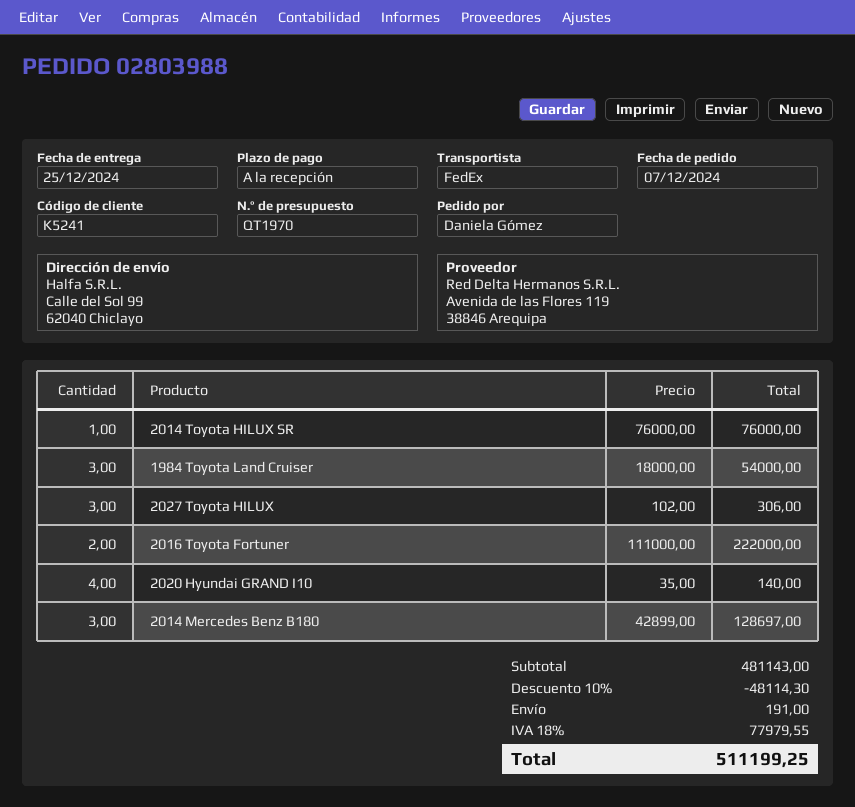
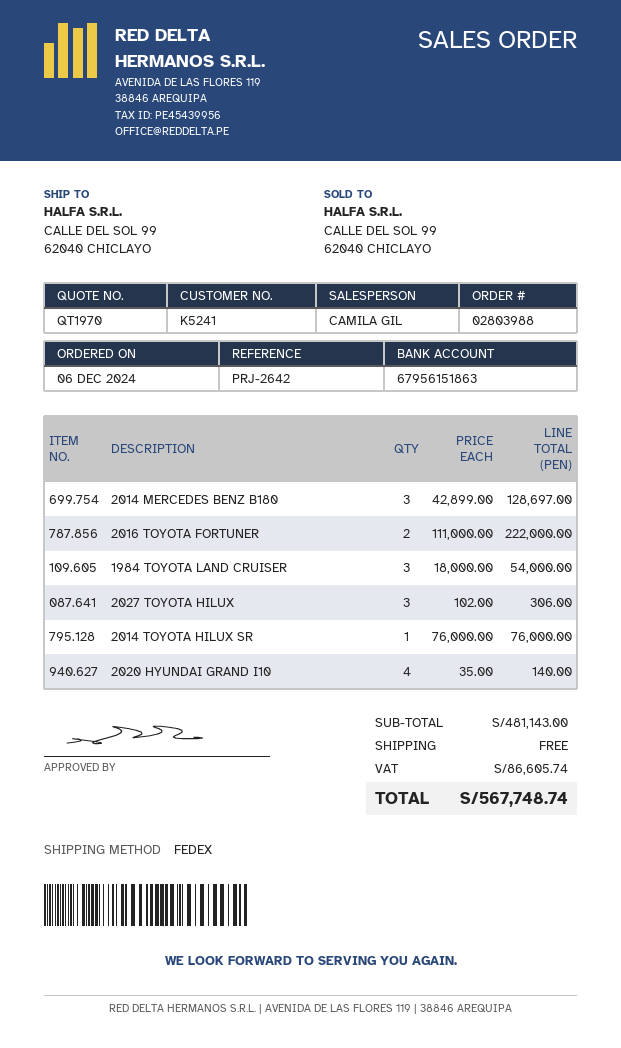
order date: 2024-12-07 -> 2024-12-06
discount: 10% = 48114.30 -> none
shipping: 191.00 -> 0.00
tax: 77979.55 -> 86605.74
total: 511199.25 -> 567748.74

